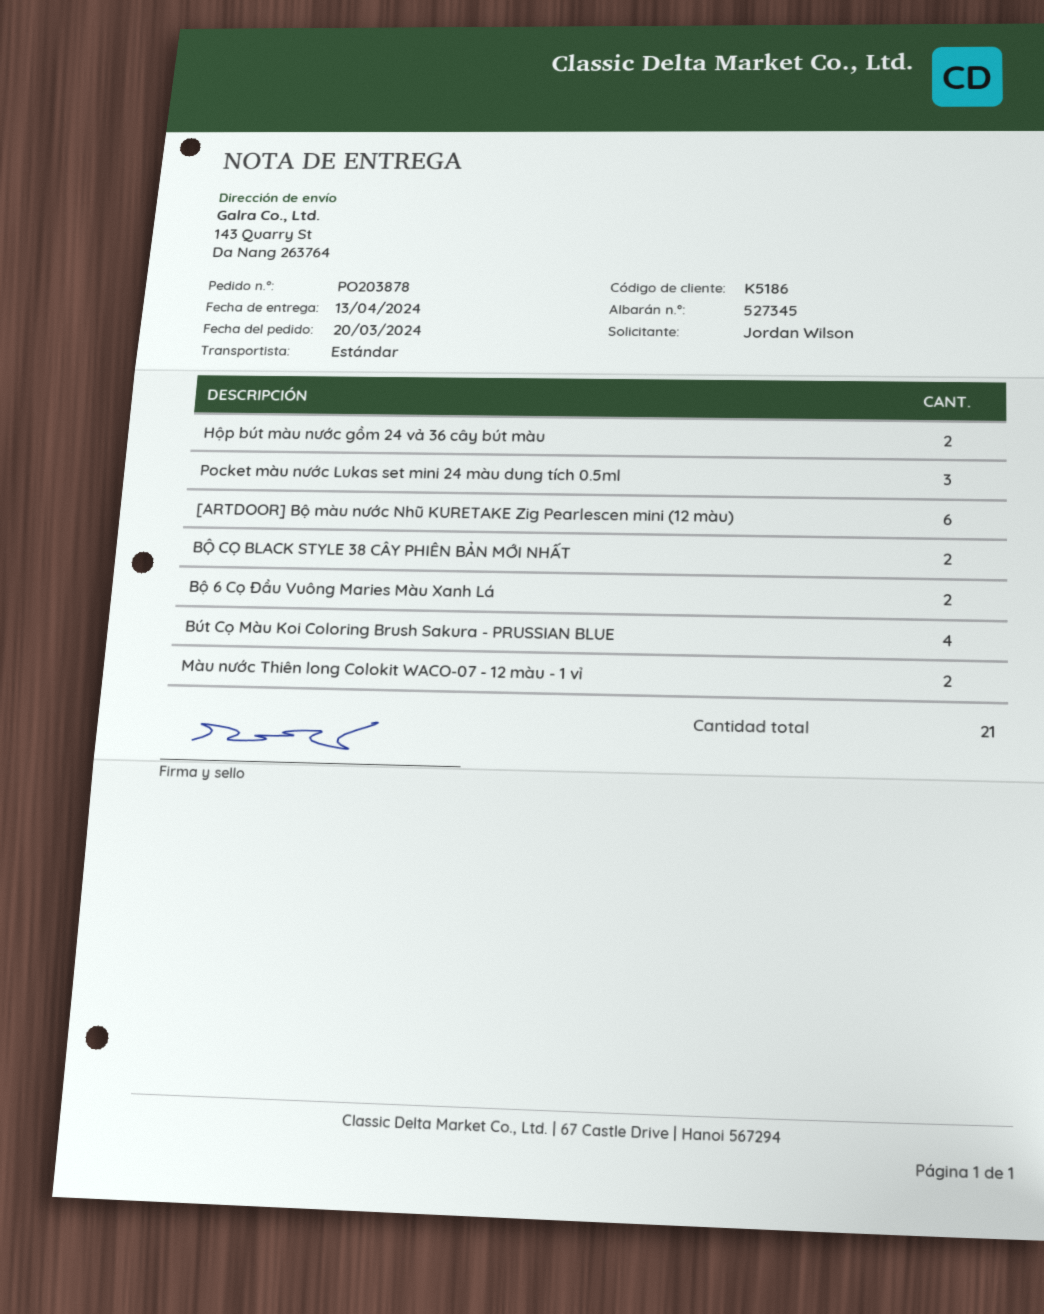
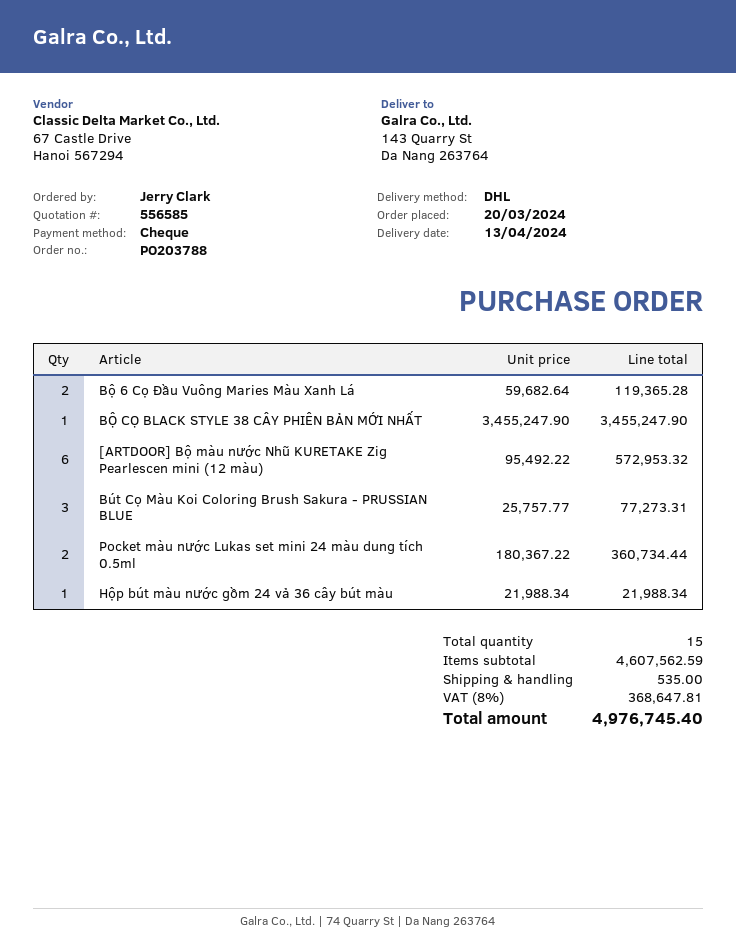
order number: PO203878 -> PO203788
ordered by: Jordan Wilson -> Jerry Clark
shipping method: standard -> DHL
Hộp bút màu nước gồm 24 vả 36 cây bút màu: 2 -> 1
Pocket màu nước Lukas set mini 24 màu dung tích 0.5ml: 3 -> 2
BỘ CỌ BLACK STYLE 38 CÂY PHIÊN BẢN MỚI NHẤT: 2 -> 1
Bút Cọ Màu Koi Coloring Brush Sakura - PRUSSIAN BLUE: 4 -> 3
Màu nước Thiên long Colokit WACO-07 - 12 màu - 1 vỉ: 2 -> none
total quantity: 21 -> 15

